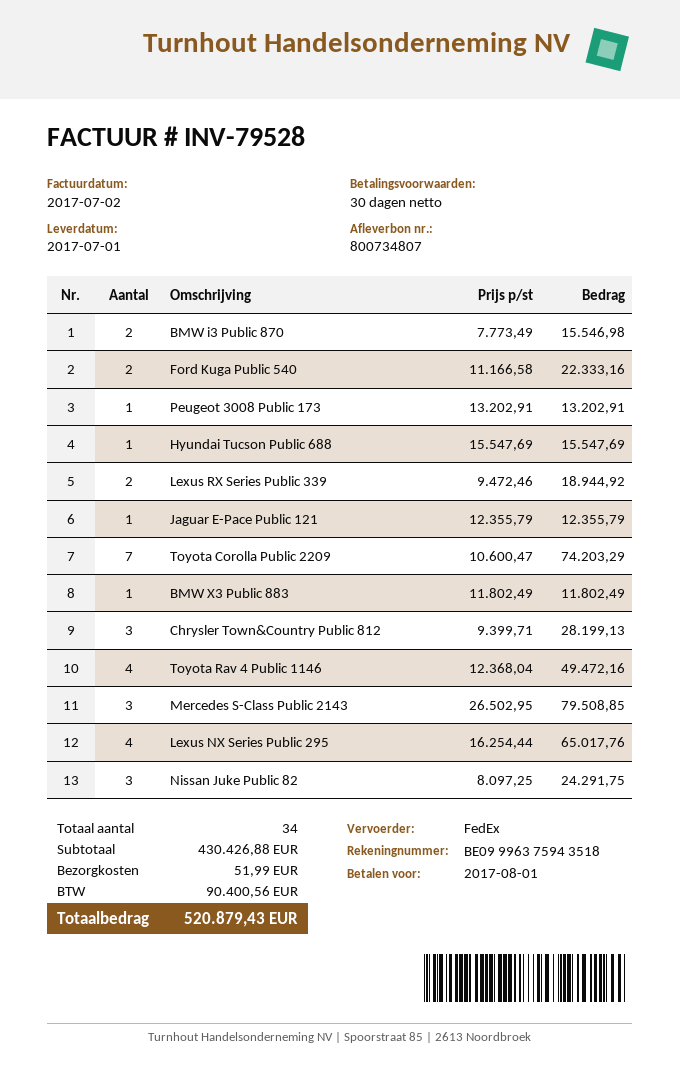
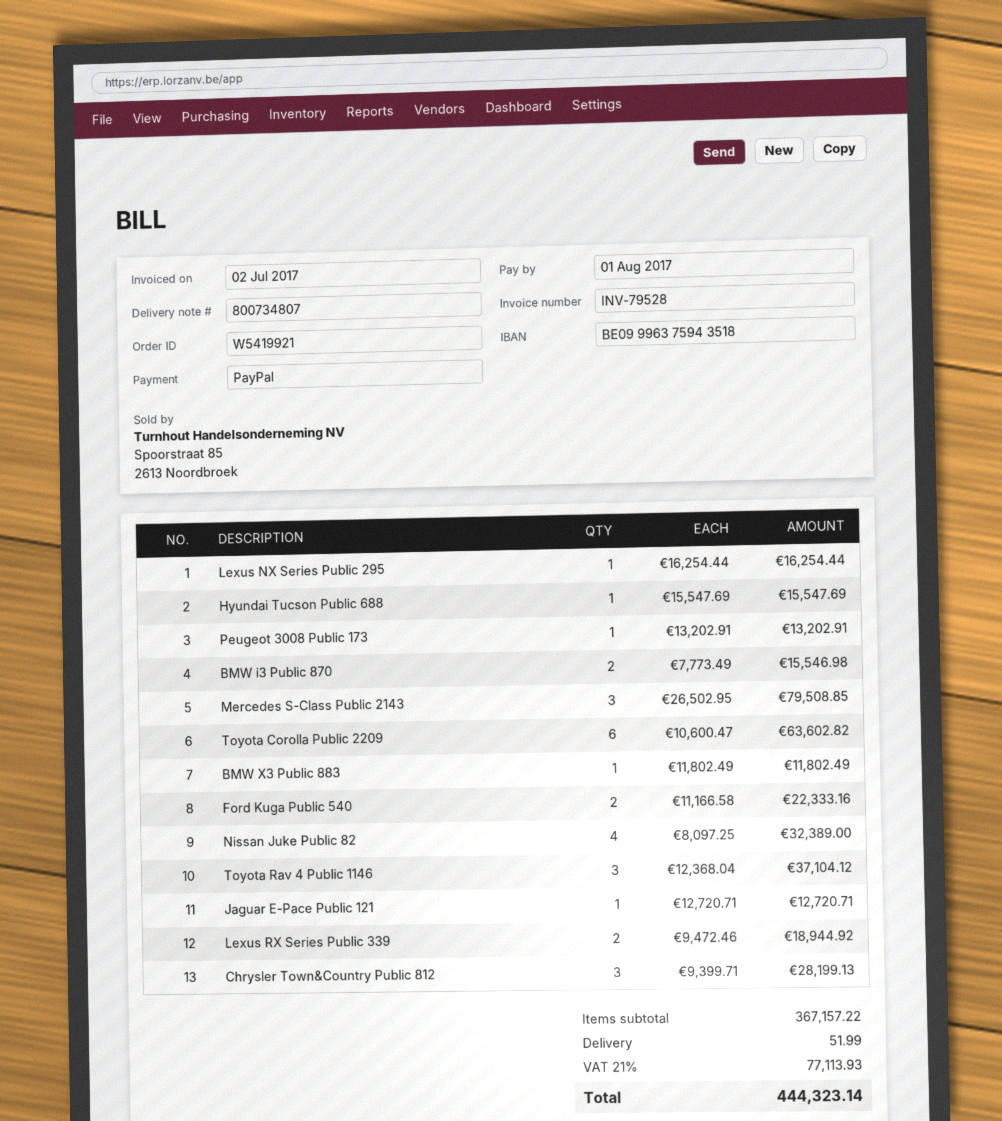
Jaguar E-Pace Public 121: 1 x 12355.79 = 12355.79 -> 1 x 12720.71 = 12720.71
Toyota Corolla Public 2209: 7 x 10600.47 = 74203.29 -> 6 x 10600.47 = 63602.82
Toyota Rav 4 Public 1146: 4 x 12368.04 = 49472.16 -> 3 x 12368.04 = 37104.12
Lexus NX Series Public 295: 4 x 16254.44 = 65017.76 -> 1 x 16254.44 = 16254.44
Nissan Juke Public 82: 3 x 8097.25 = 24291.75 -> 4 x 8097.25 = 32389.00
subtotal: 430426.88 -> 367157.22
tax: 90400.56 -> 77113.93
total: 520879.43 -> 444323.14

